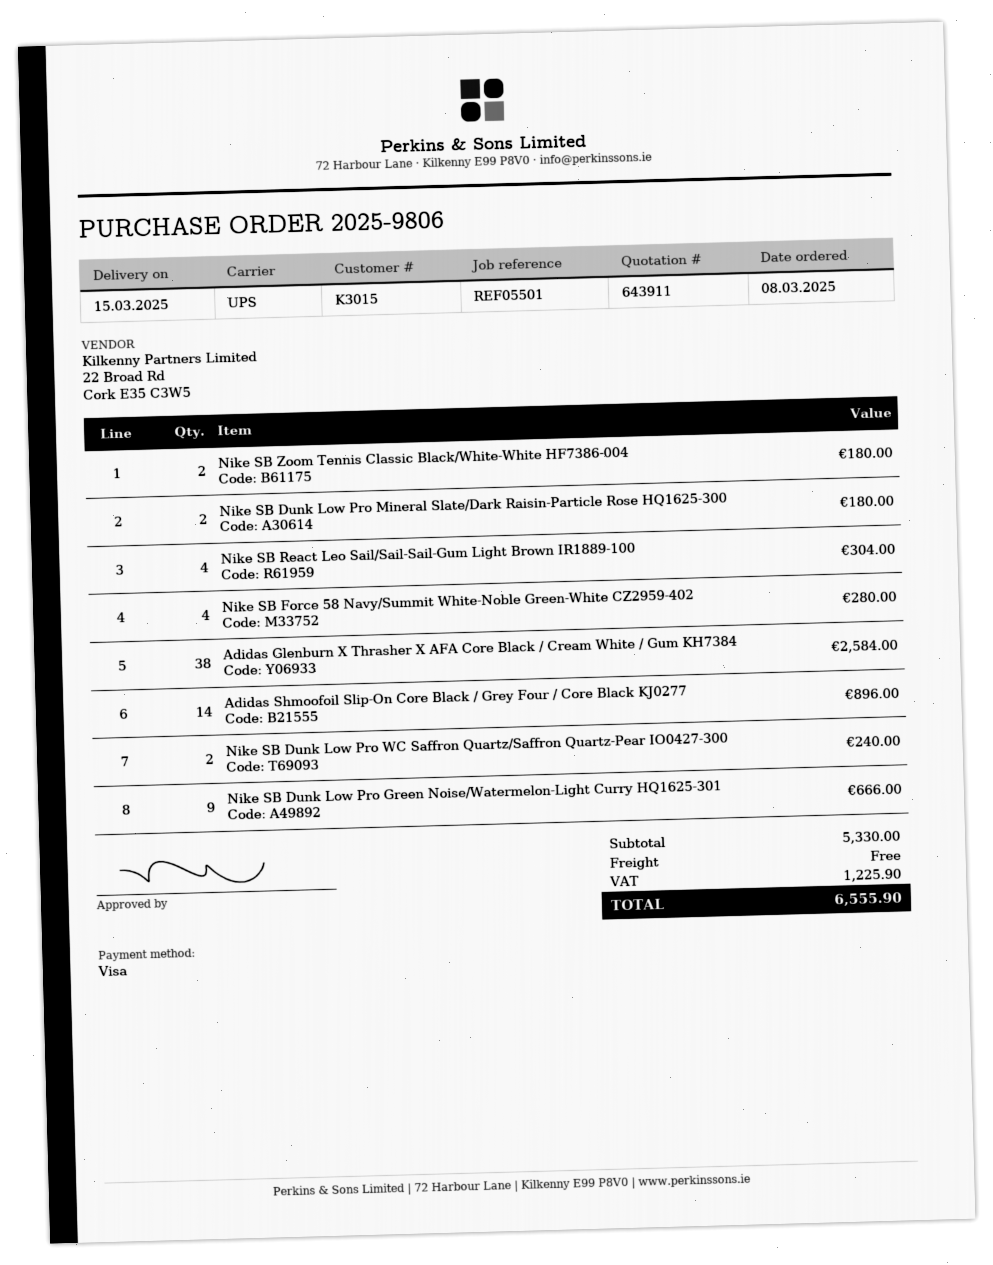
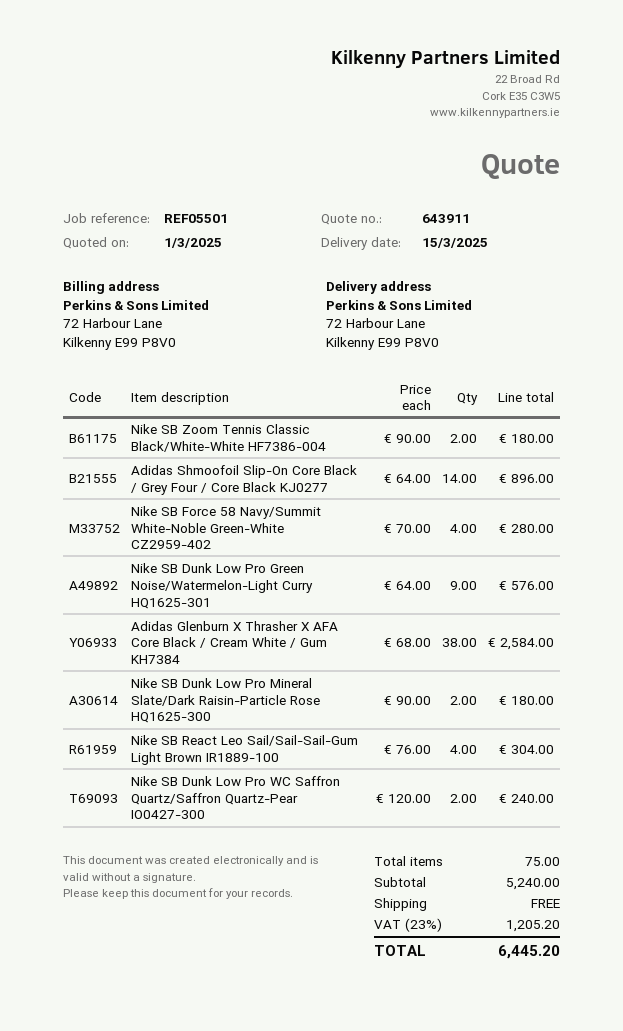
Nike SB Dunk Low Pro Green Noise/Watermelon-Light Curry HQ1625-301: 9 for 666.00 -> 9 for 576.00
subtotal: 5330.00 -> 5240.00
tax: 1225.90 -> 1205.20
total: 6555.90 -> 6445.20

